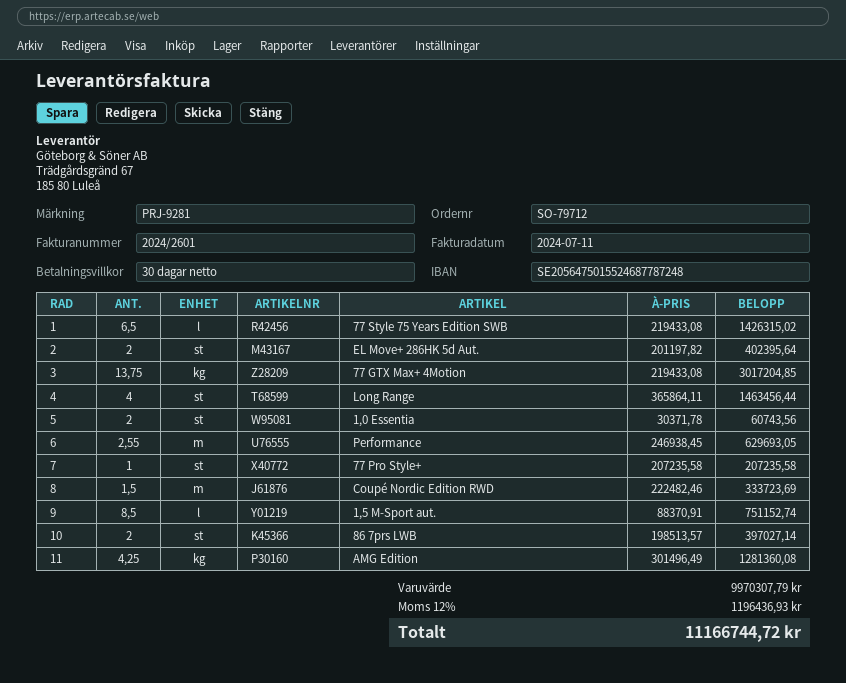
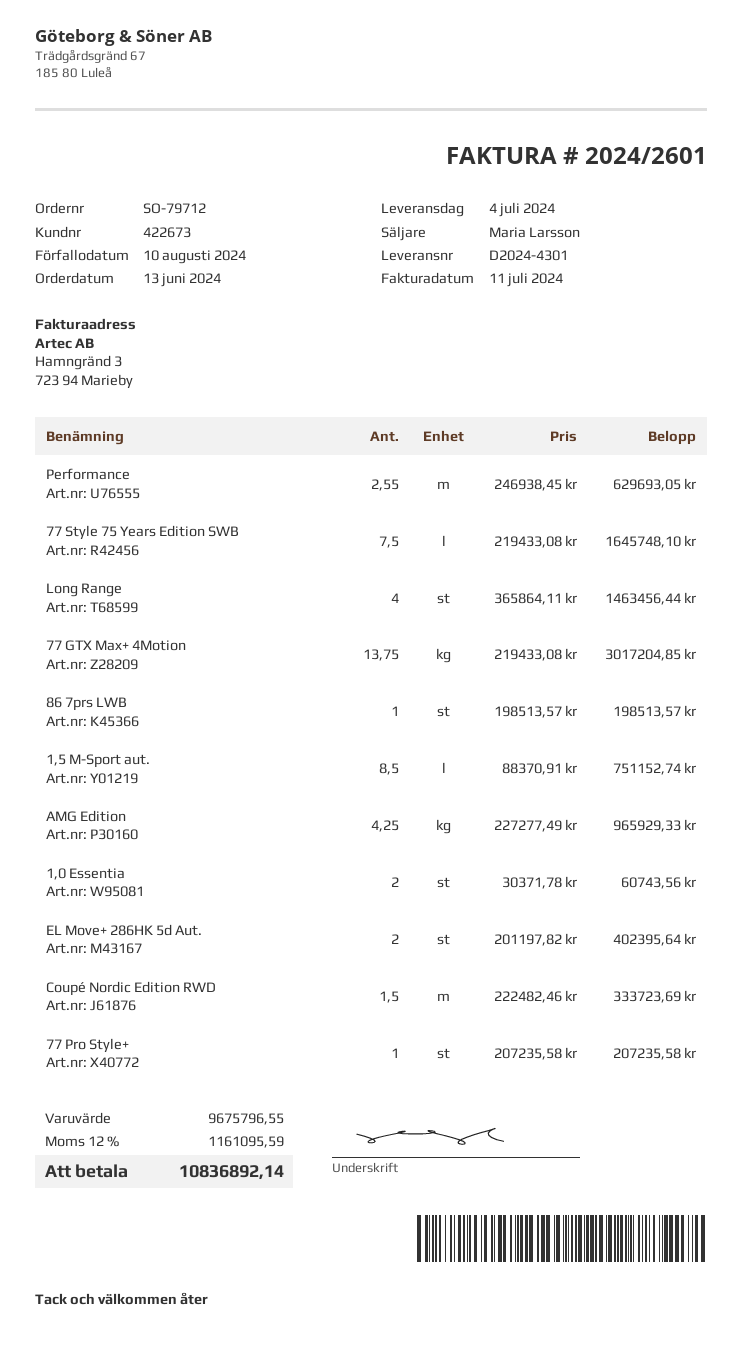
77 Style 75 Years Edition SWB: 6.5 x 219433.08 = 1426315.02 -> 7.5 x 219433.08 = 1645748.10
86 7prs LWB: 2 x 198513.57 = 397027.14 -> 1 x 198513.57 = 198513.57
AMG Edition: 4.25 x 301496.49 = 1281360.08 -> 4.25 x 227277.49 = 965929.33
subtotal: 9970307.79 -> 9675796.55
tax: 12% = 1196436.93 -> 12% = 1161095.59
total: 11166744.72 -> 10836892.14

